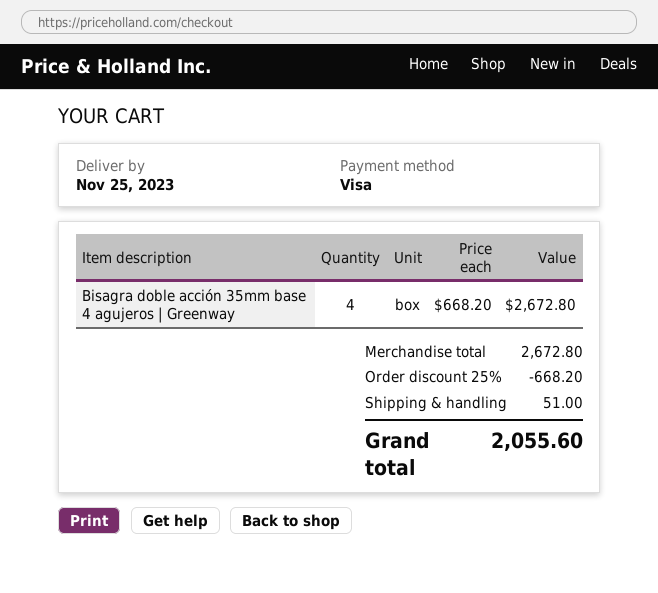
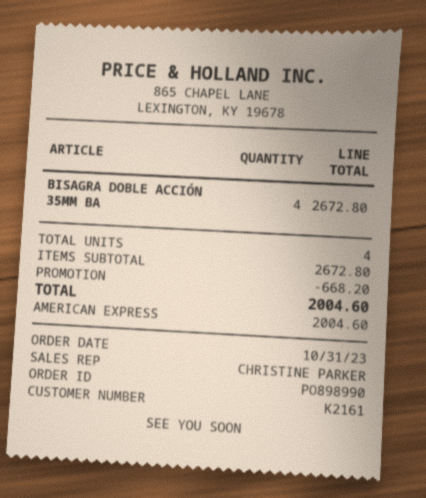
payment method: Visa -> American Express
shipping: 51.00 -> none
total: 2055.60 -> 2004.60

